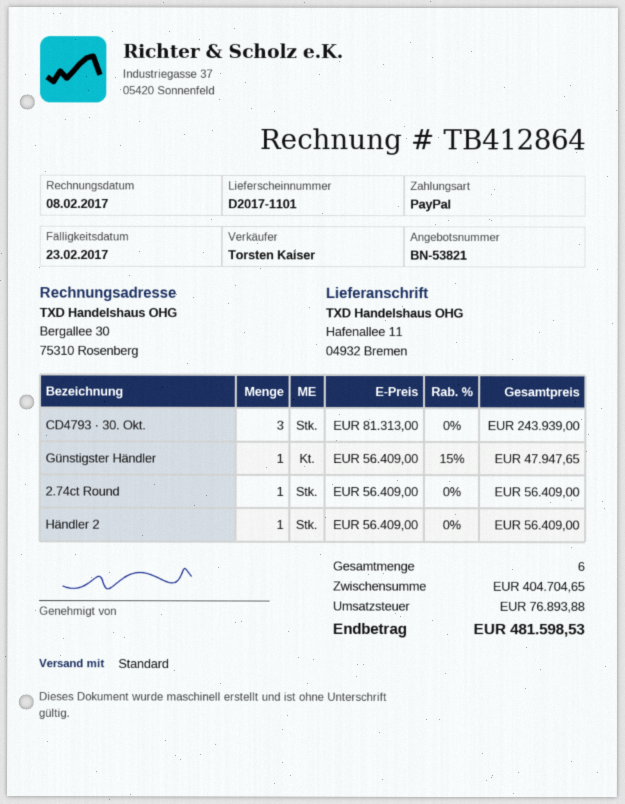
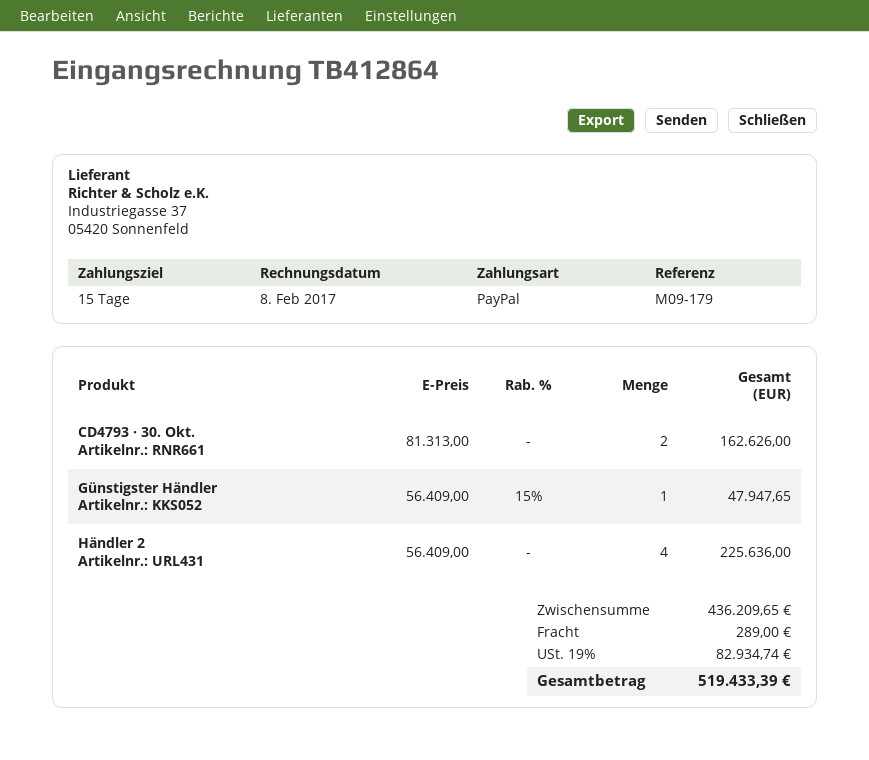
CD4793 · 30. Okt.: 3 x 81313.00 = 243939.00 -> 2 x 81313.00 = 162626.00
2.74ct Round: 1 x 56409.00 = 56409.00 -> none
Händler 2: 1 x 56409.00 = 56409.00 -> 4 x 56409.00 = 225636.00
subtotal: 404704.65 -> 436209.65
shipping: none -> 289.00
tax: 76893.88 -> 82934.74
total: 481598.53 -> 519433.39

